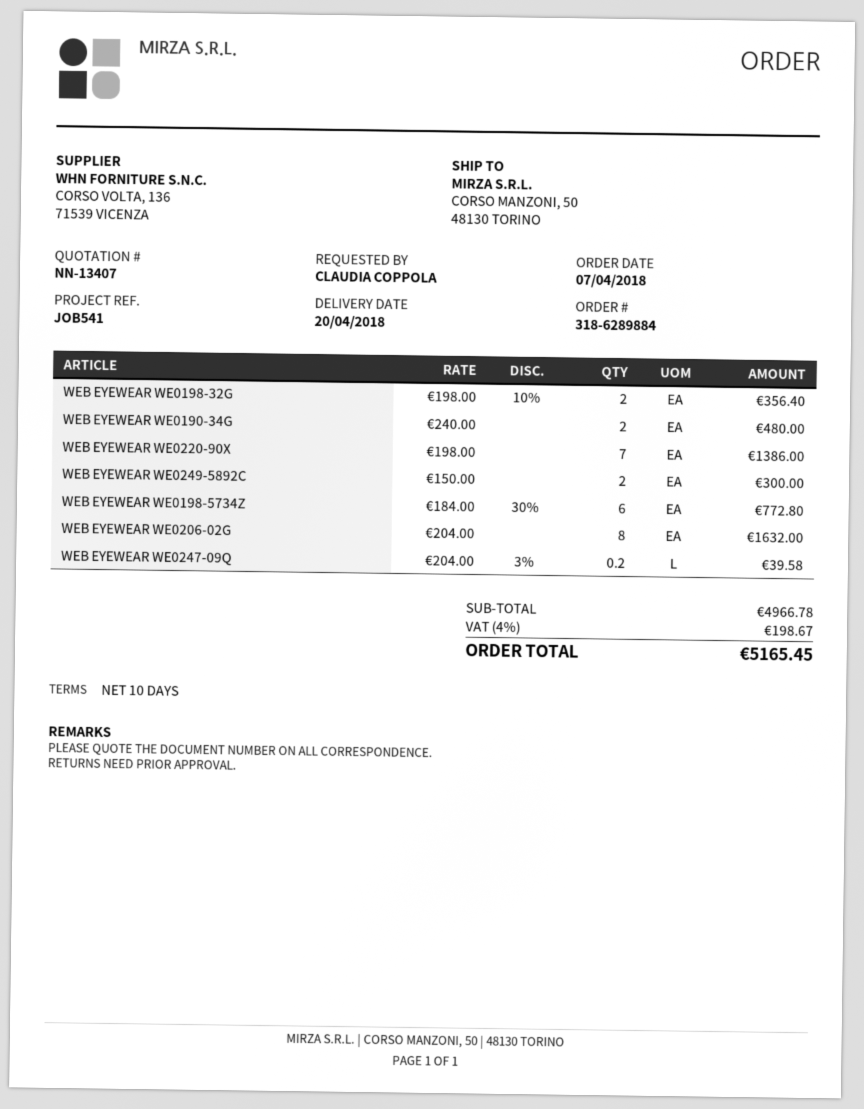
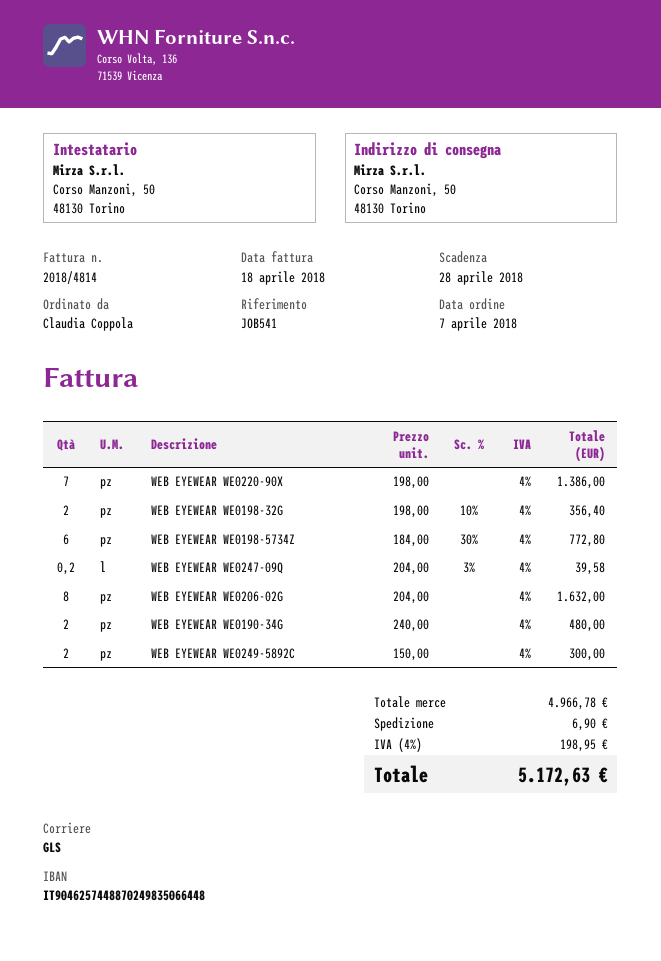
shipping: none -> 6.90
tax: 4% = 198.67 -> 4% = 198.95
total: 5165.45 -> 5172.63

